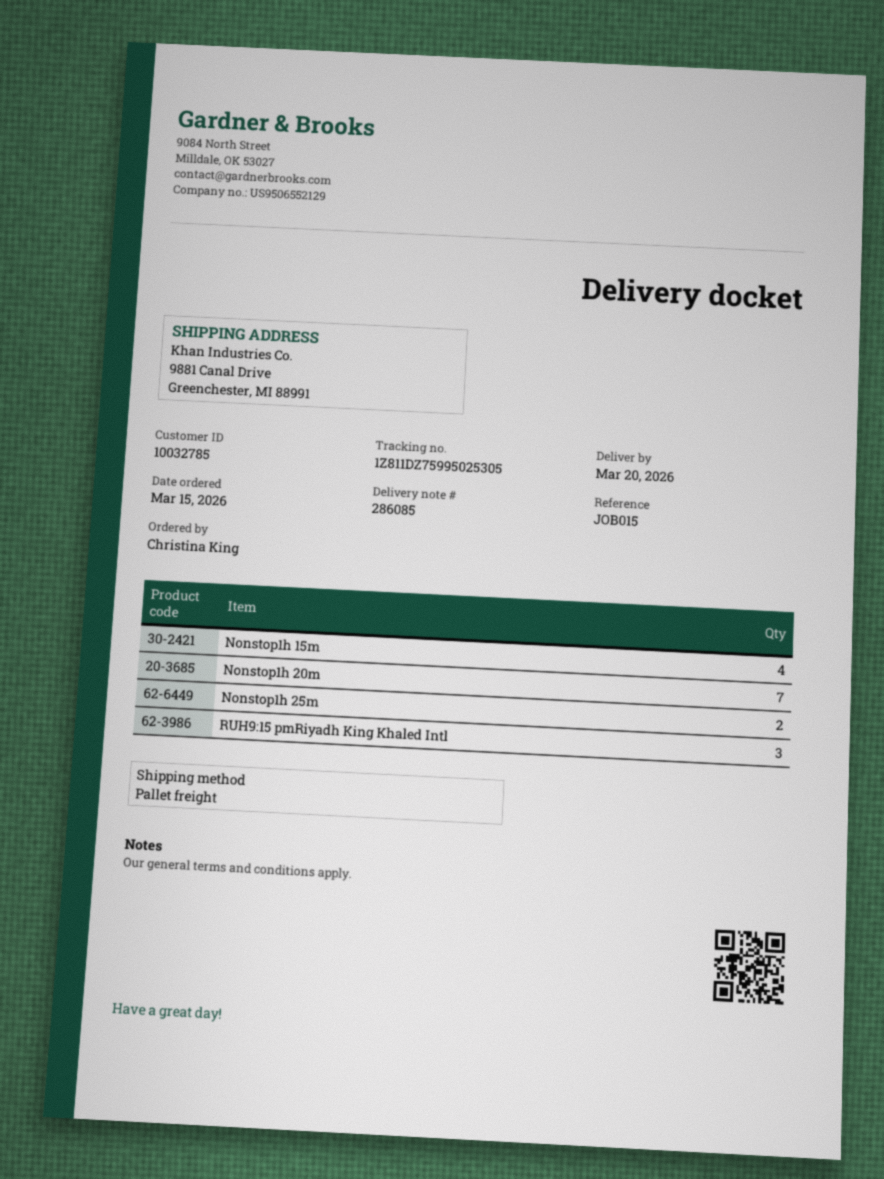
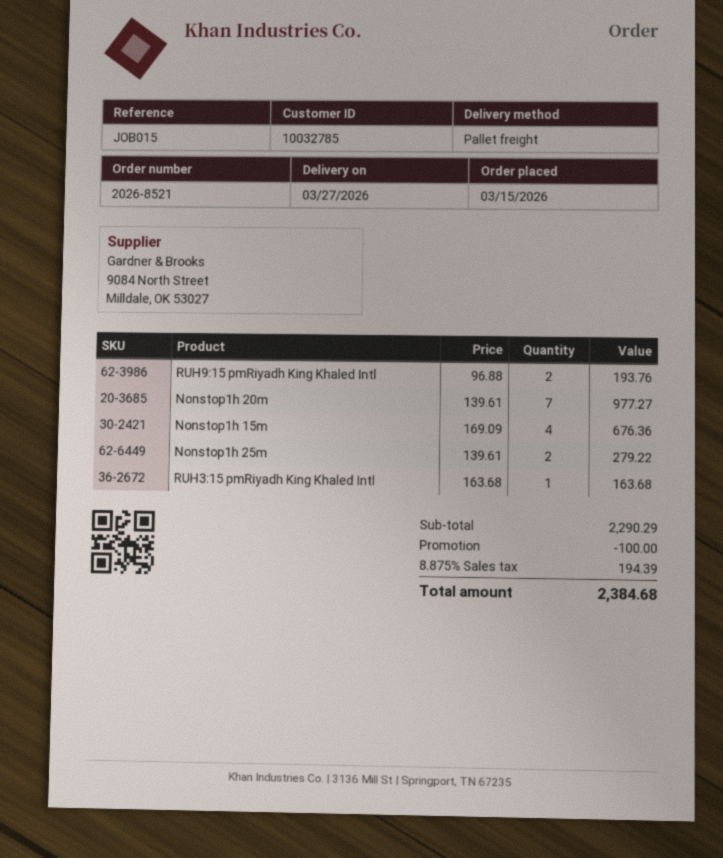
delivery date: 2026-03-20 -> 2026-03-27
RUH9:15 pmRiyadh King Khaled Intl: 3 -> 2
RUH3:15 pmRiyadh King Khaled Intl: none -> 1

